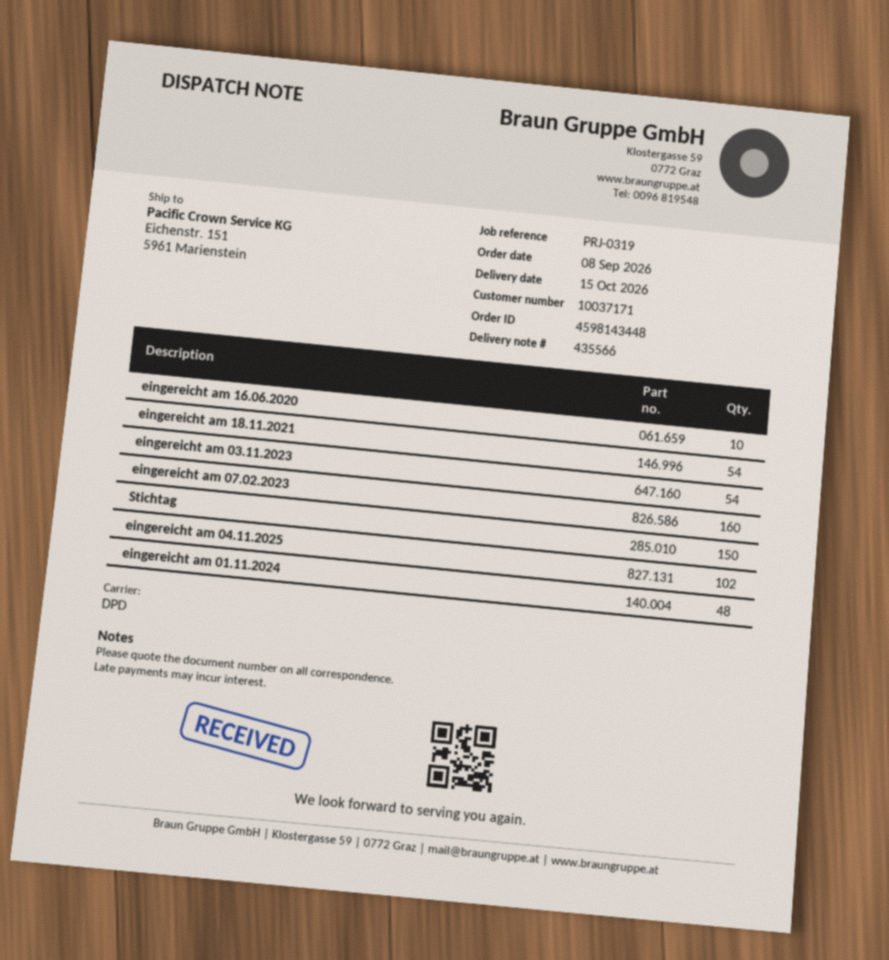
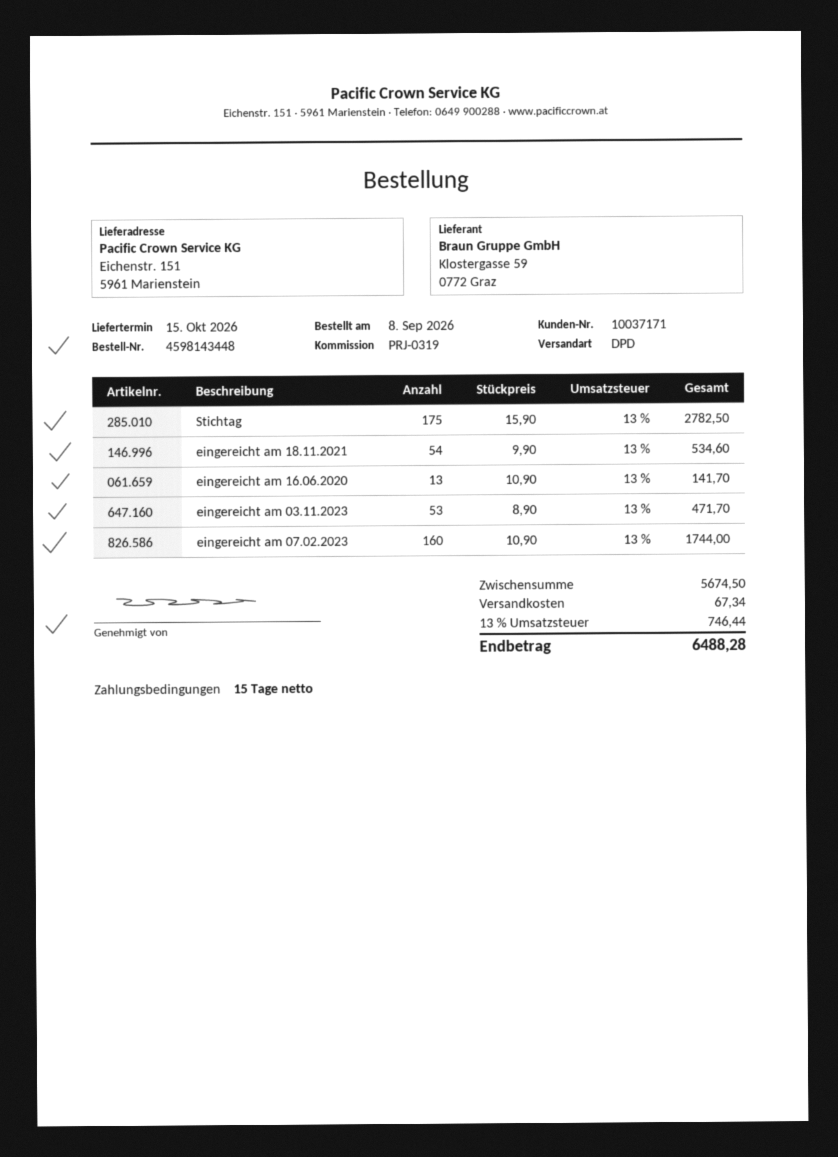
eingereicht am 16.06.2020: 10 -> 13
eingereicht am 03.11.2023: 54 -> 53
Stichtag: 150 -> 175
eingereicht am 04.11.2025: 102 -> none
eingereicht am 01.11.2024: 48 -> none

